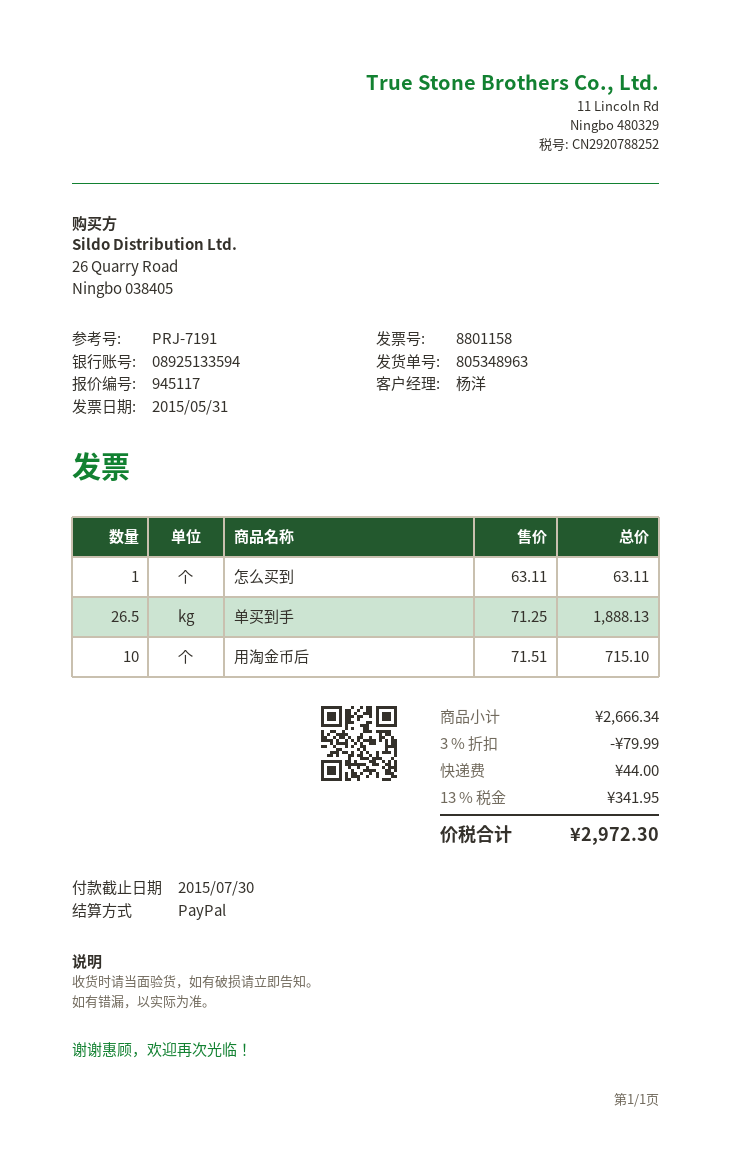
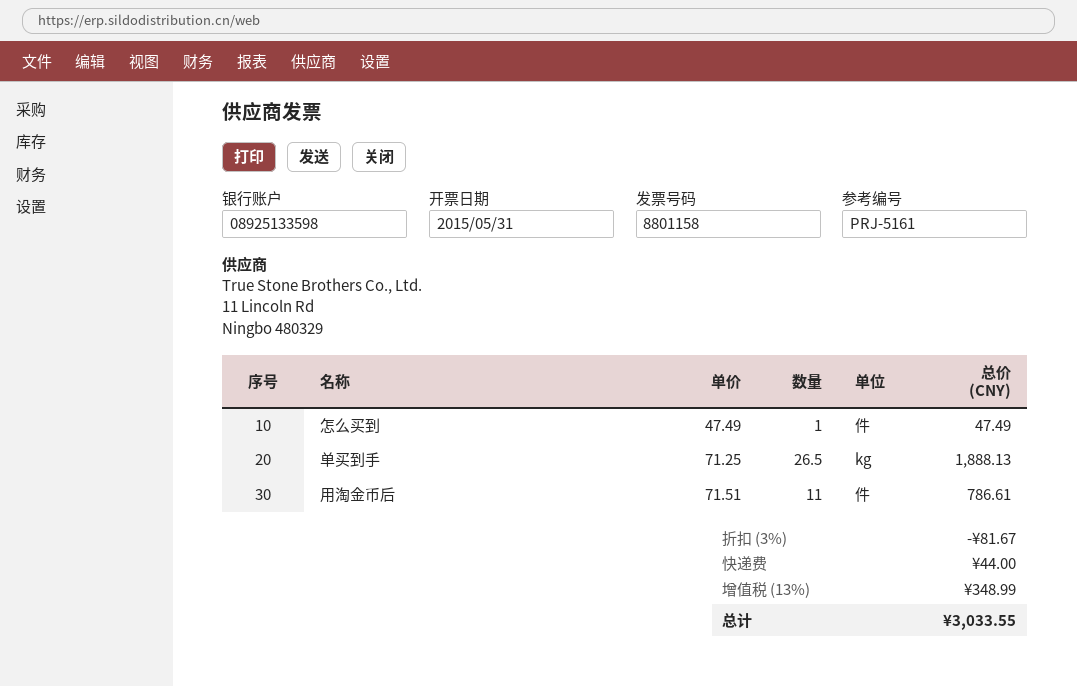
reference: PRJ-7191 -> PRJ-5161
bank account: 08925133594 -> 08925133598
怎么买到: 1 x 63.11 = 63.11 -> 1 x 47.49 = 47.49
用淘金币后: 10 x 71.51 = 715.10 -> 11 x 71.51 = 786.61
discount: 3% = 79.99 -> 3% = 81.67
tax: 13% = 341.95 -> 13% = 348.99
total: 2972.30 -> 3033.55

